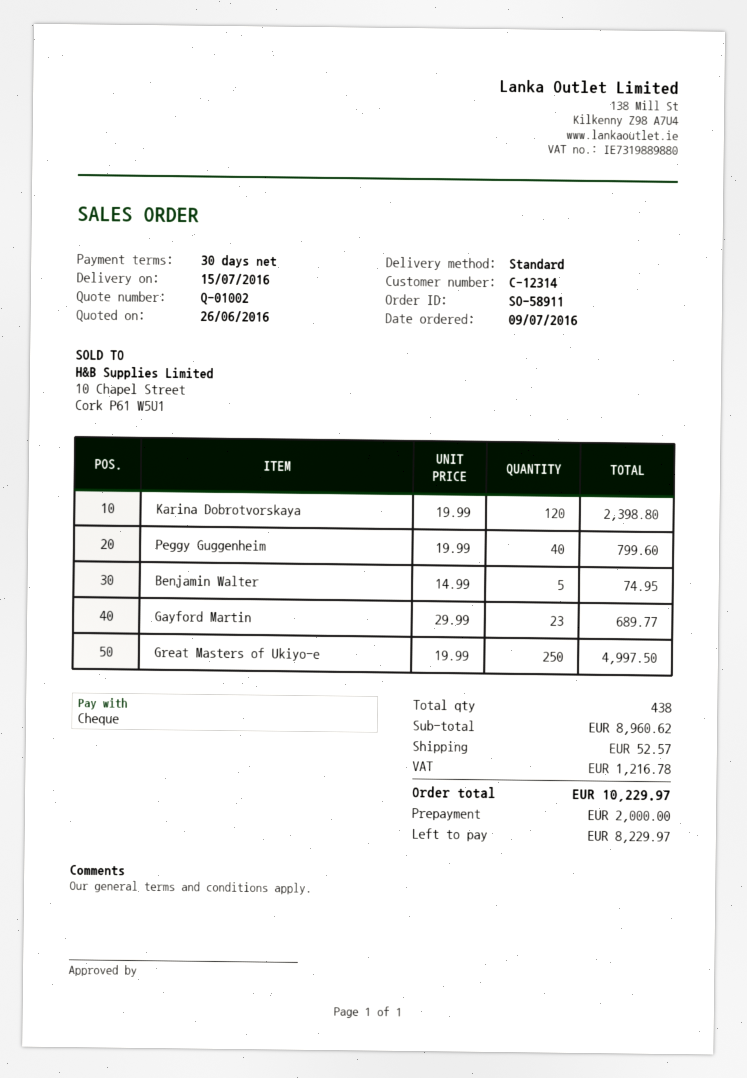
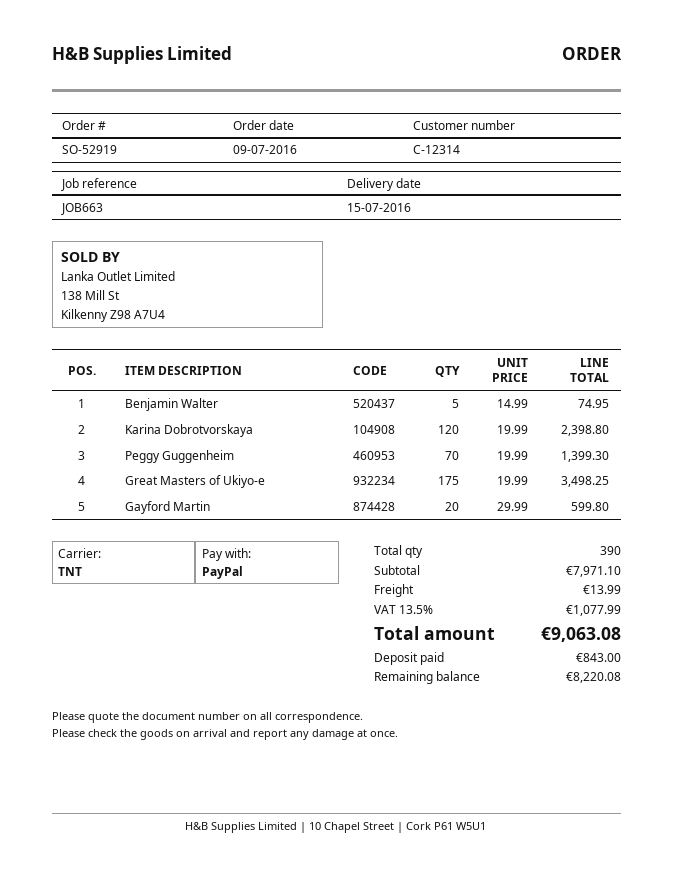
order number: SO-58911 -> SO-52919
payment method: cheque -> PayPal
shipping method: standard -> TNT
Peggy Guggenheim: 40 x 19.99 = 799.60 -> 70 x 19.99 = 1399.30
Gayford Martin: 23 x 29.99 = 689.77 -> 20 x 29.99 = 599.80
Great Masters of Ukiyo-e: 250 x 19.99 = 4997.50 -> 175 x 19.99 = 3498.25
total quantity: 438 -> 390
subtotal: 8960.62 -> 7971.10
shipping: 52.57 -> 13.99
tax: 1216.78 -> 1077.99
total: 10229.97 -> 9063.08
deposit: 2000.00 -> 843.00
balance: 8229.97 -> 8220.08

